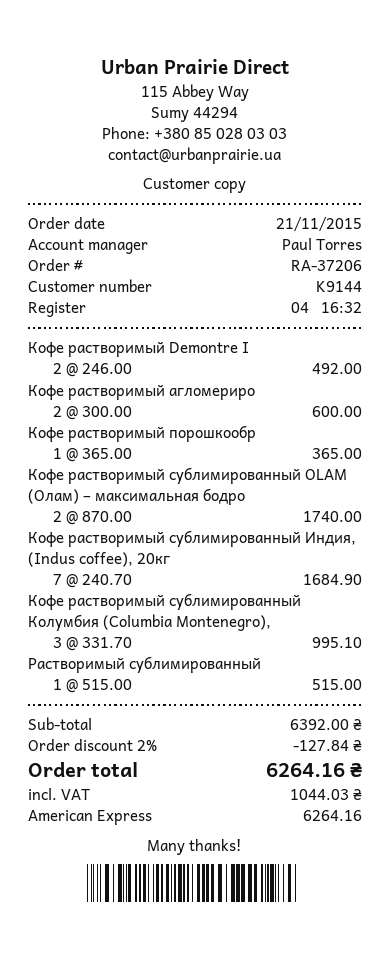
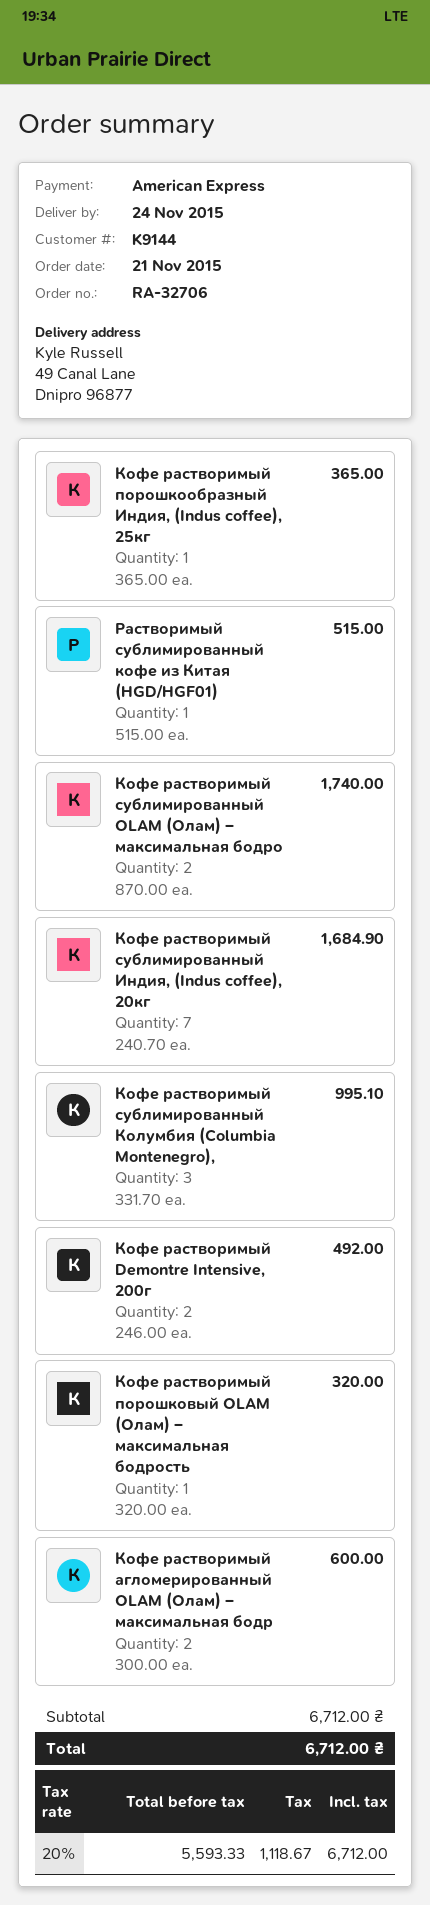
order number: RA-37206 -> RA-32706
Кофе растворимый порошковый OLAM (Олам) – максимальная бодрость: none -> 1 x 320.00 = 320.00
subtotal: 6392.00 -> 6712.00
discount: 2% = 127.84 -> none
tax: 1044.03 -> 1118.67
total: 6264.16 -> 6712.00

